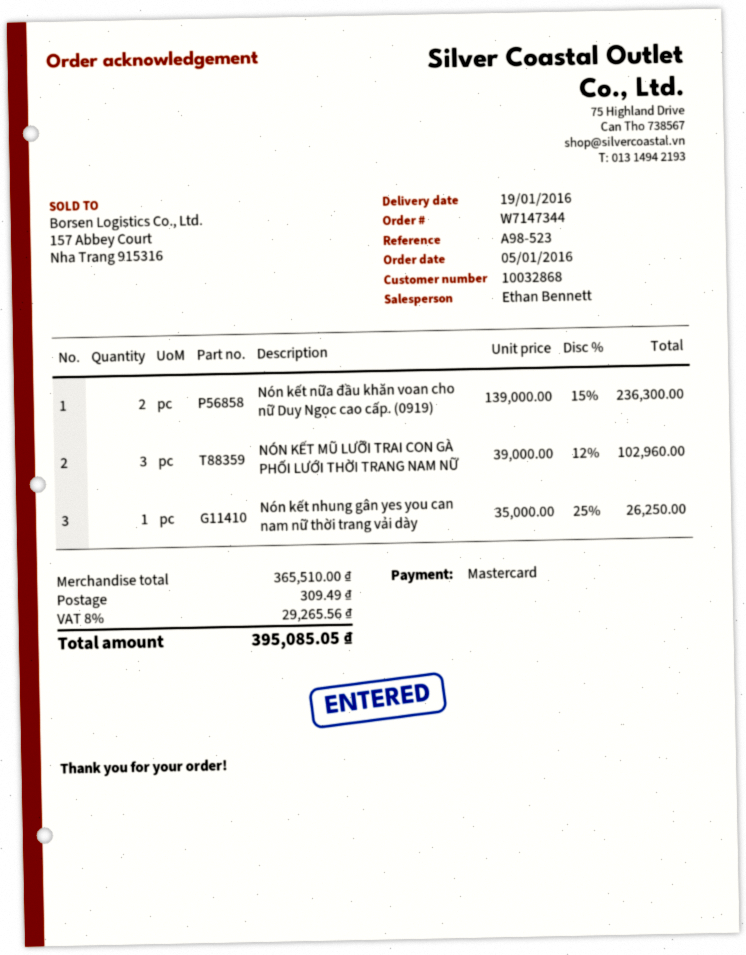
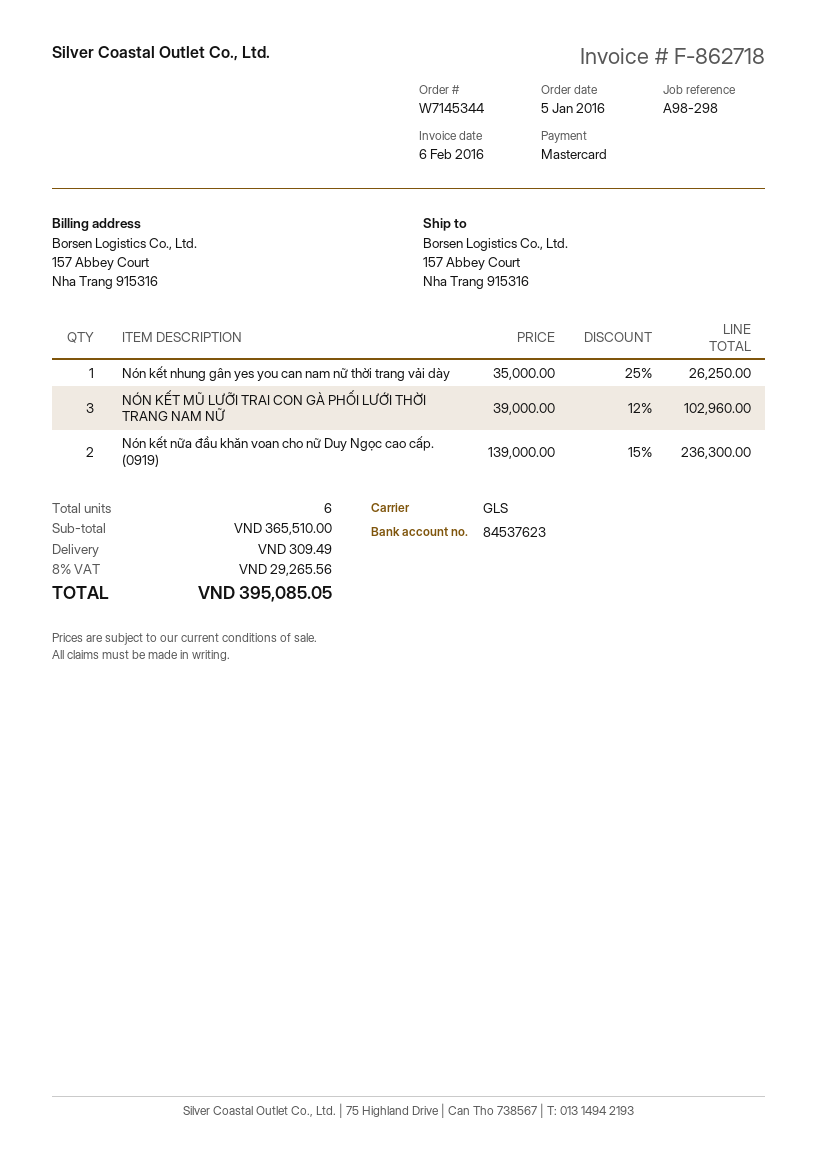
order number: W7147344 -> W7145344
reference: A98-523 -> A98-298

